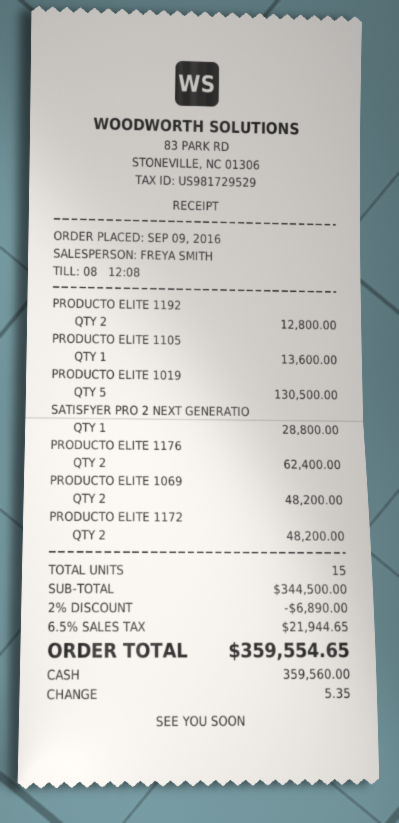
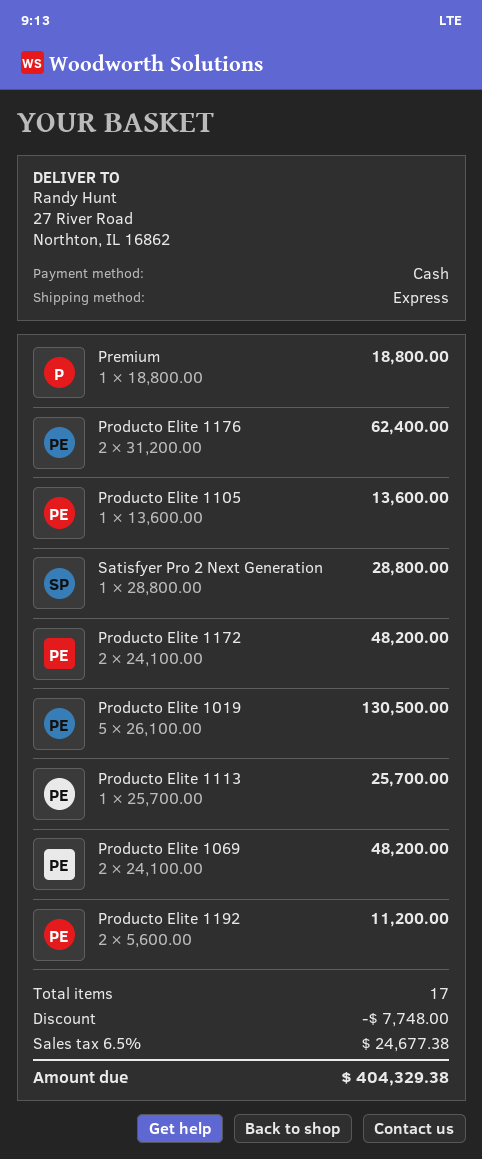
PRODUCTO ELITE 1192: 2 for 12800.00 -> 2 for 11200.00
Premium: none -> 1 for 18800.00
Producto Elite 1113: none -> 1 for 25700.00
total quantity: 15 -> 17
discount: 6890.00 -> 7748.00
tax: 6.5% = 21944.65 -> 6.5% = 24677.38
total: 359554.65 -> 404329.38

